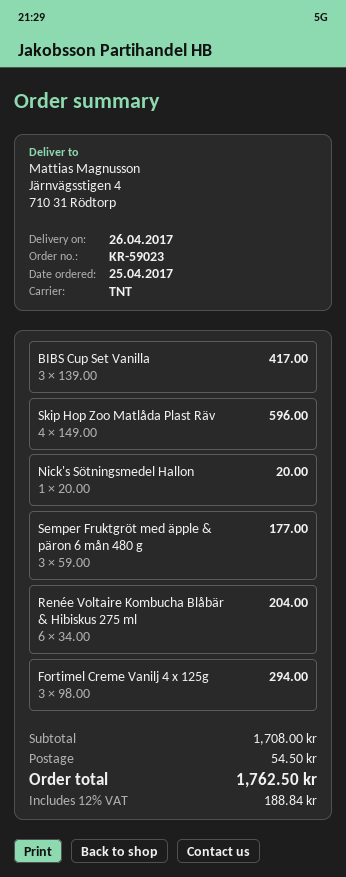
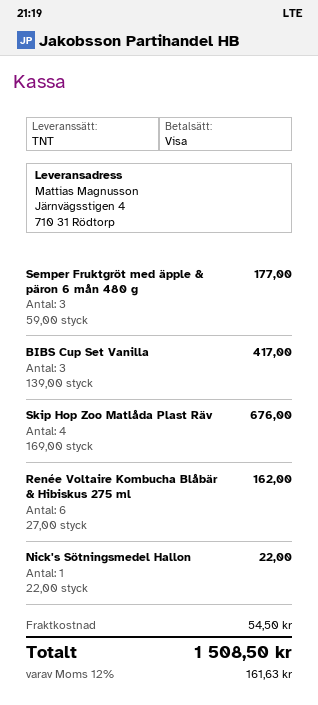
Skip Hop Zoo Matlåda Plast Räv: 4 x 149.00 = 596.00 -> 4 x 169.00 = 676.00
Nick's Sötningsmedel Hallon: 1 x 20.00 = 20.00 -> 1 x 22.00 = 22.00
Renée Voltaire Kombucha Blåbär & Hibiskus 275 ml: 6 x 34.00 = 204.00 -> 6 x 27.00 = 162.00
Fortimel Creme Vanilj 4 x 125g: 3 x 98.00 = 294.00 -> none
tax: 12% = 188.84 -> 12% = 161.63
total: 1762.50 -> 1508.50

